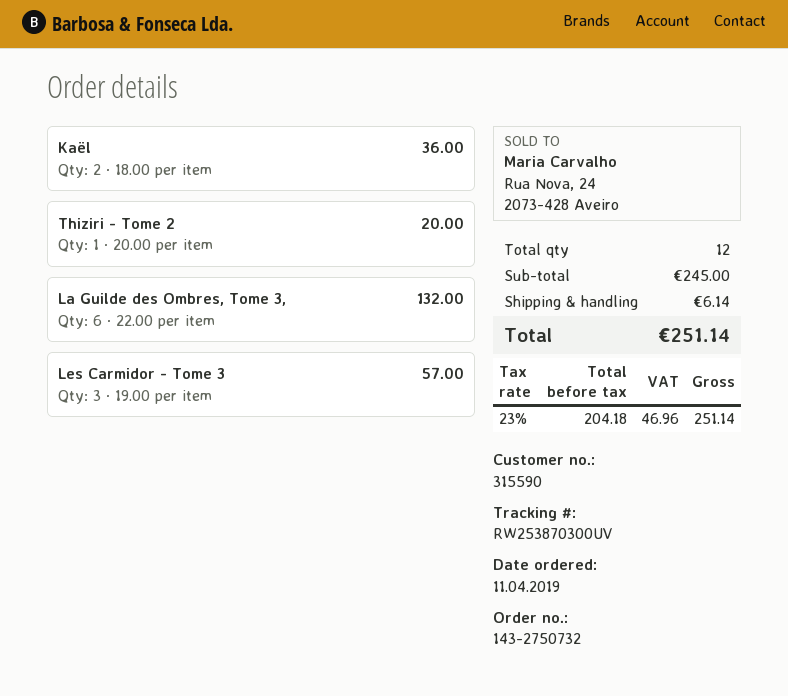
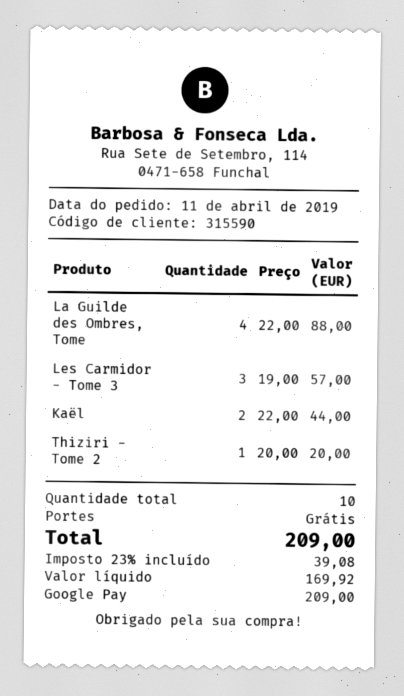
Kaël: 2 x 18.00 = 36.00 -> 2 x 22.00 = 44.00
La Guilde des Ombres, Tome 3,: 6 x 22.00 = 132.00 -> 4 x 22.00 = 88.00
total quantity: 12 -> 10
shipping: 6.14 -> 0.00
net: 204.18 -> 169.92
tax: 23% = 46.96 -> 23% = 39.08
total: 251.14 -> 209.00

